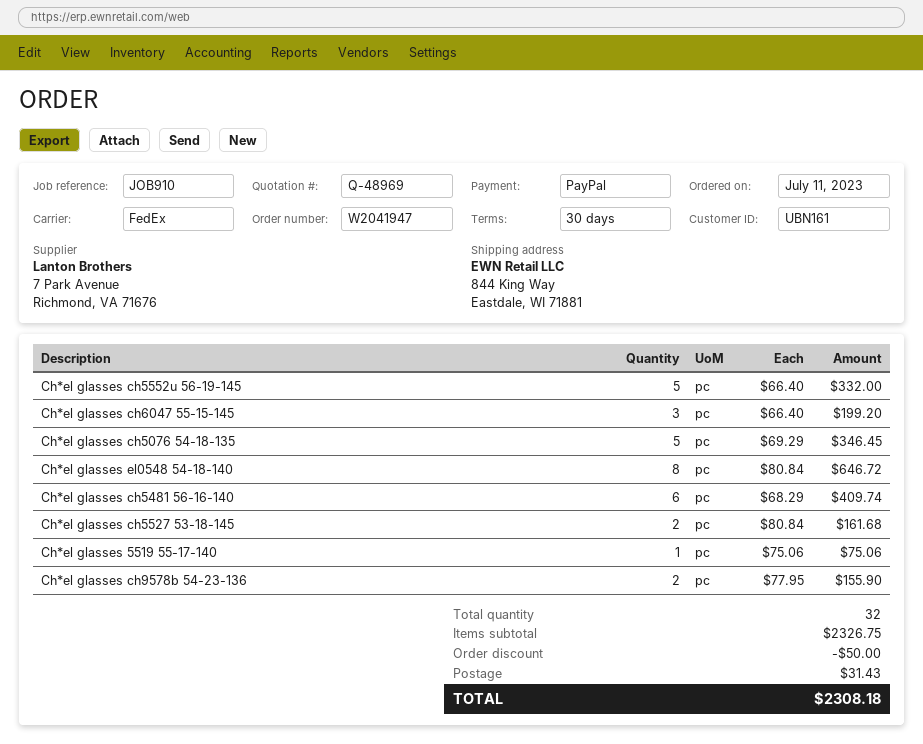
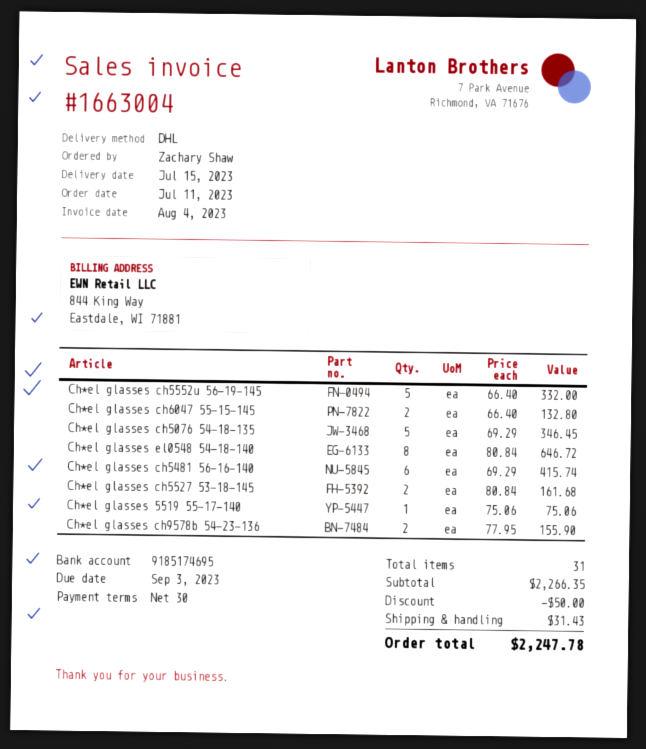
shipping method: FedEx -> DHL
Ch*el glasses ch6047 55-15-145: 3 x 66.40 = 199.20 -> 2 x 66.40 = 132.80
Ch*el glasses ch5481 56-16-140: 6 x 68.29 = 409.74 -> 6 x 69.29 = 415.74
total quantity: 32 -> 31
subtotal: 2326.75 -> 2266.35
total: 2308.18 -> 2247.78

